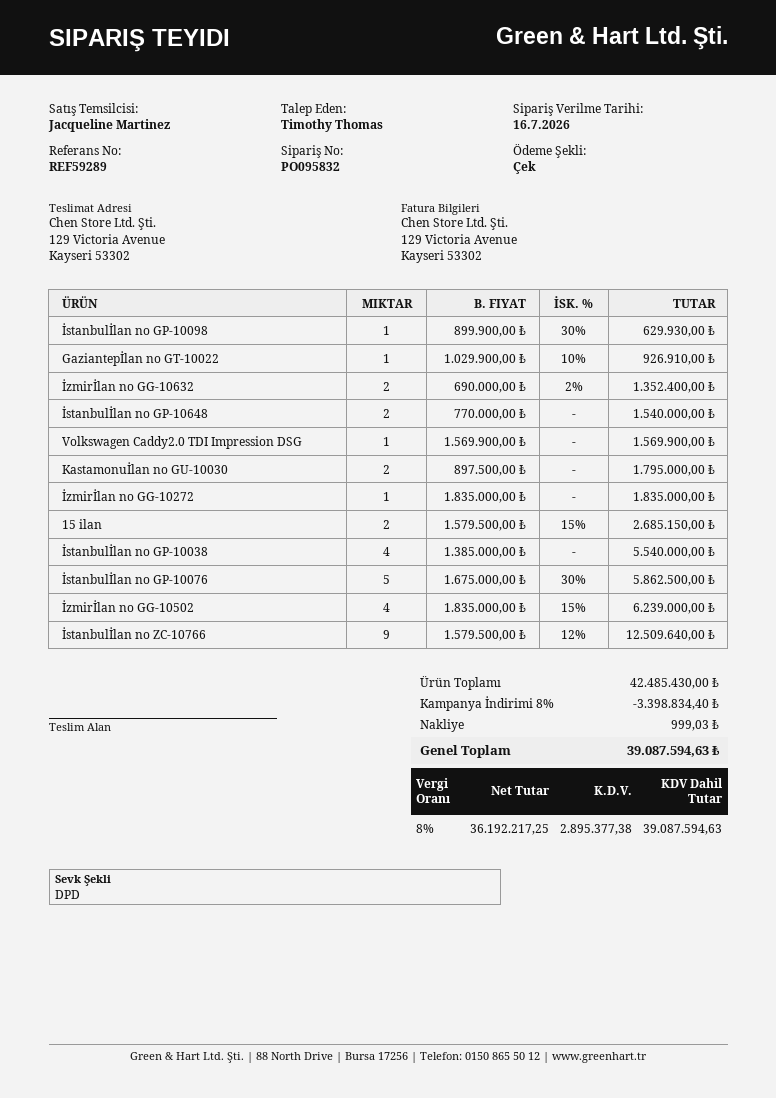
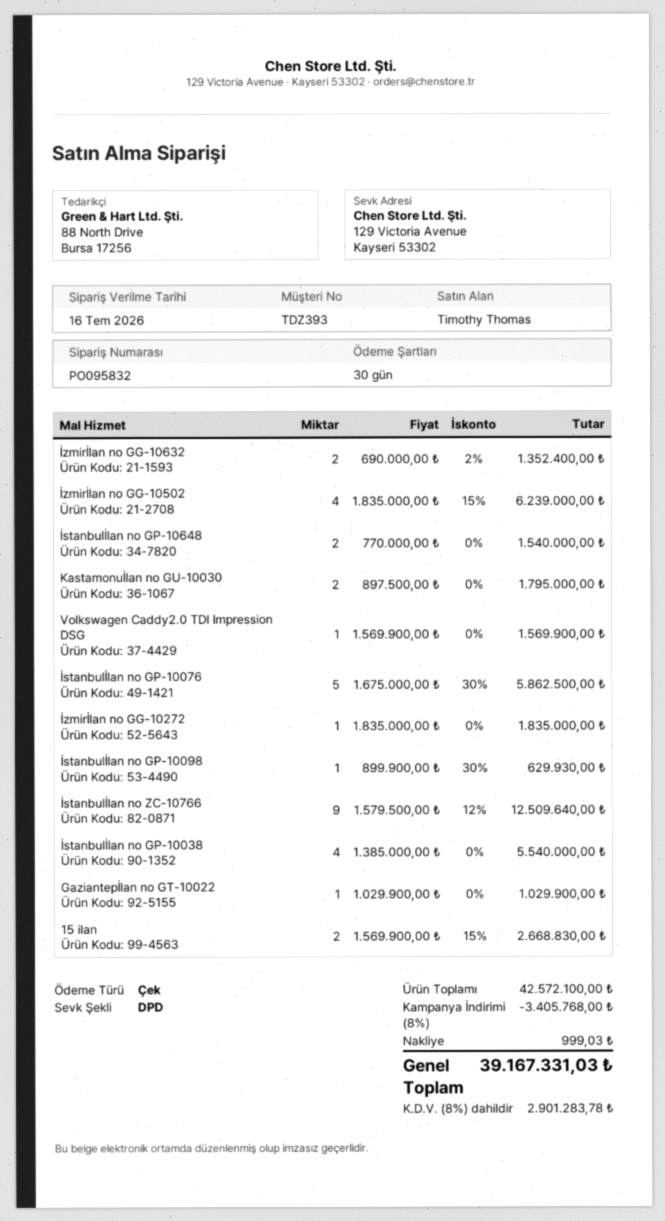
Gaziantepİlan no GT-10022: 1 x 1029900.00 - 10% = 926910.00 -> 1 x 1029900.00 = 1029900.00
15 ilan: 2 x 1579500.00 - 15% = 2685150.00 -> 2 x 1569900.00 - 15% = 2668830.00
subtotal: 42485430.00 -> 42572100.00
discount: 8% = 3398834.40 -> 8% = 3405768.00
tax: 8% = 2895377.38 -> 8% = 2901283.78
total: 39087594.63 -> 39167331.03

